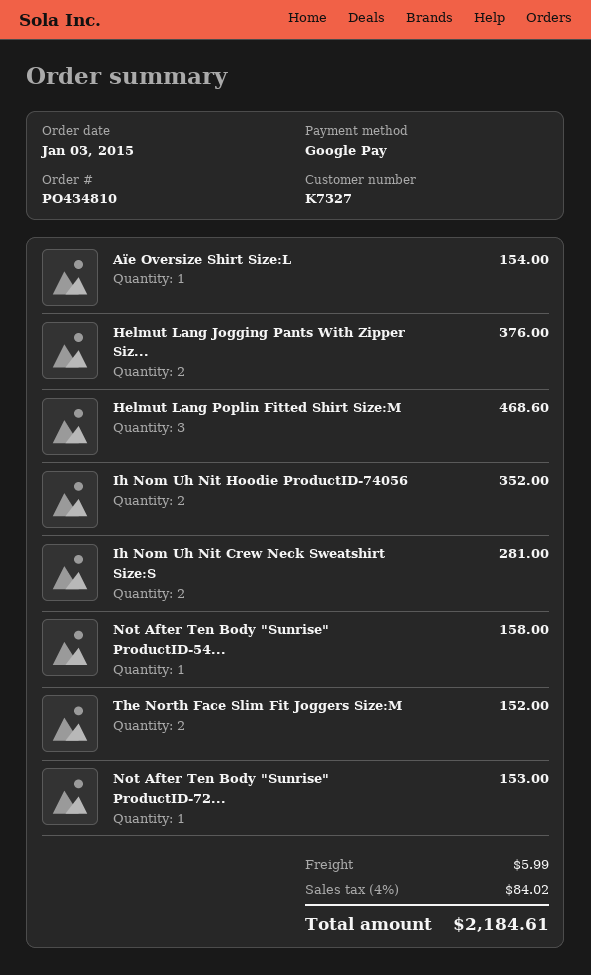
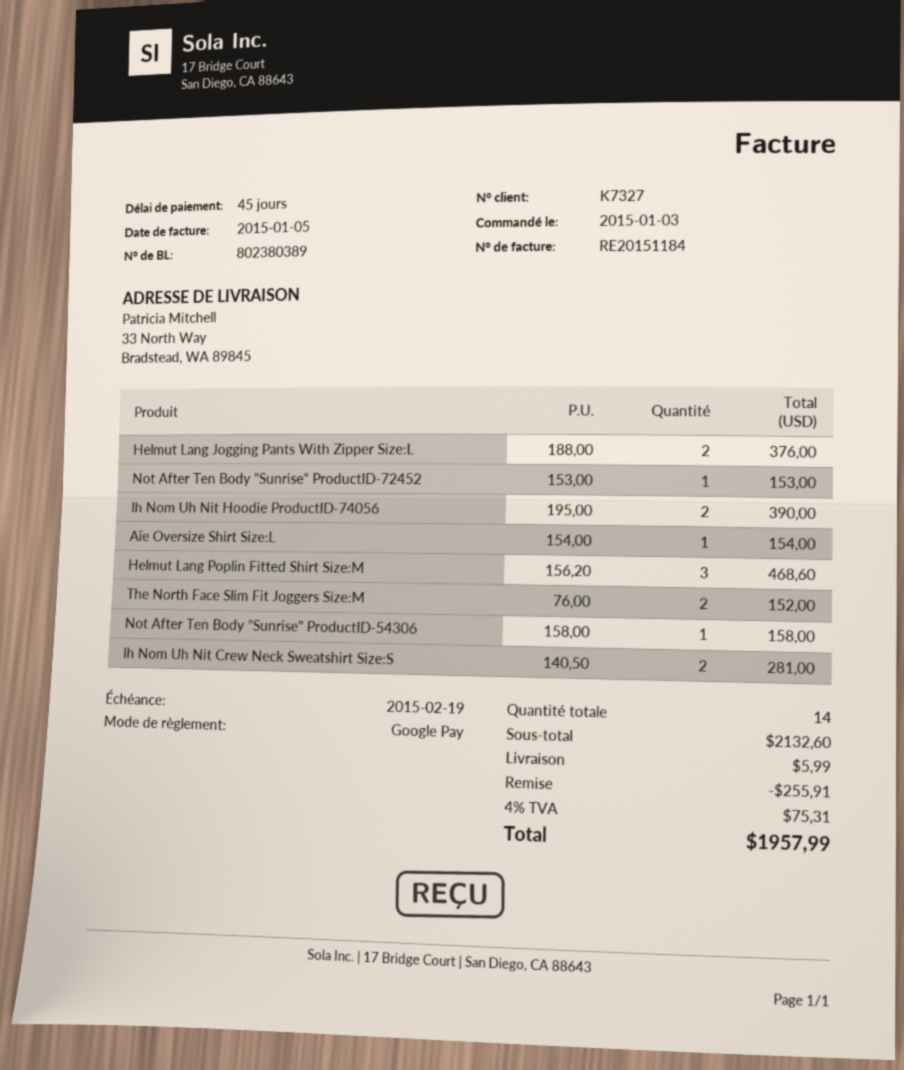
Ih Nom Uh Nit Hoodie ProductID-74056: 2 for 352.00 -> 2 for 390.00
discount: none -> 255.91
tax: 4% = 84.02 -> 4% = 75.31
total: 2184.61 -> 1957.99

